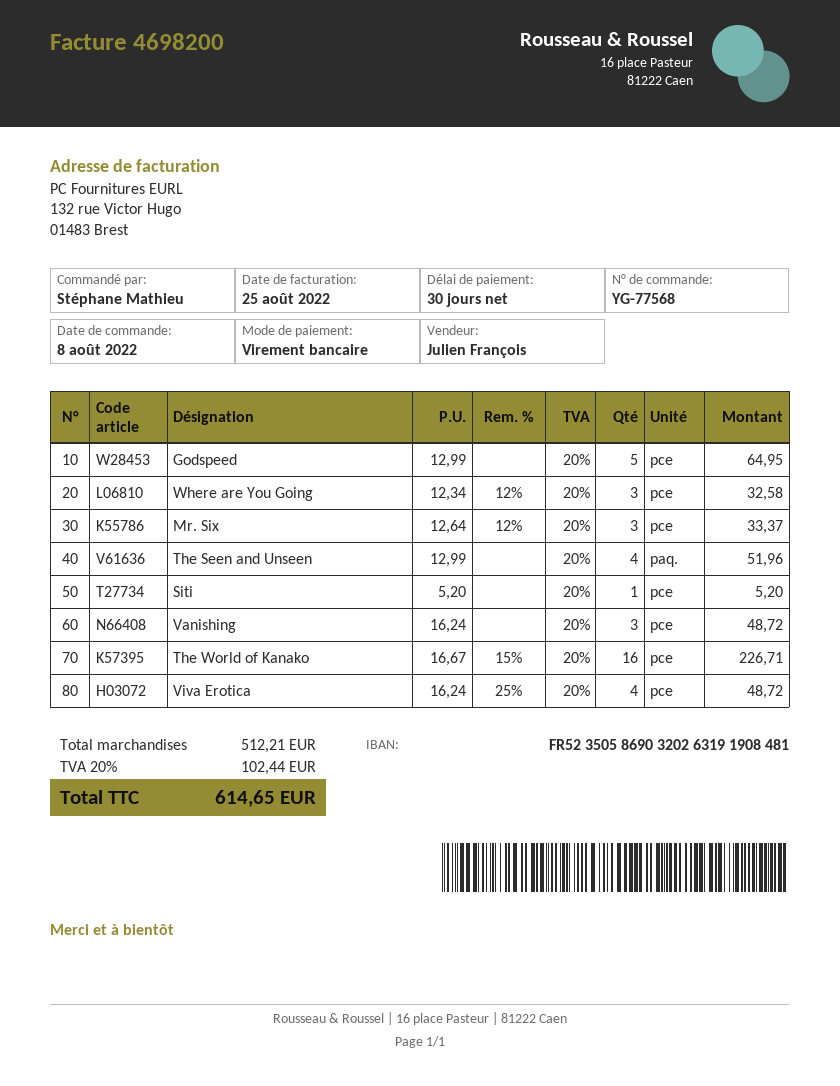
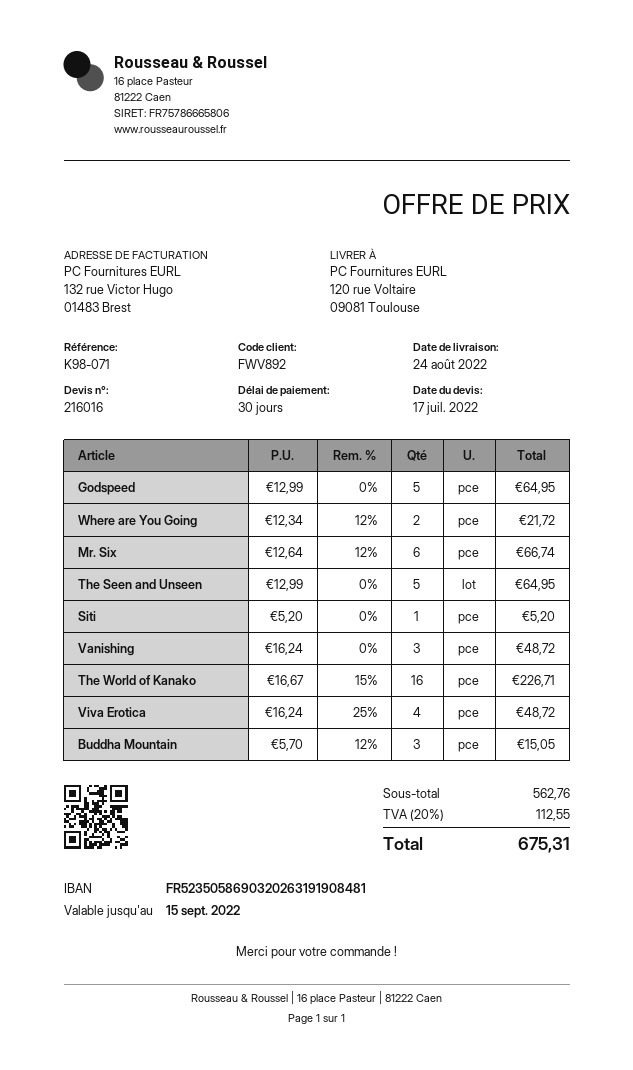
Where are You Going: 3 x 12.34 - 12% = 32.58 -> 2 x 12.34 - 12% = 21.72
Mr. Six: 3 x 12.64 - 12% = 33.37 -> 6 x 12.64 - 12% = 66.74
The Seen and Unseen: 4 x 12.99 = 51.96 -> 5 x 12.99 = 64.95
Buddha Mountain: none -> 3 x 5.70 - 12% = 15.05
subtotal: 512.21 -> 562.76
tax: 20% = 102.44 -> 20% = 112.55
total: 614.65 -> 675.31

